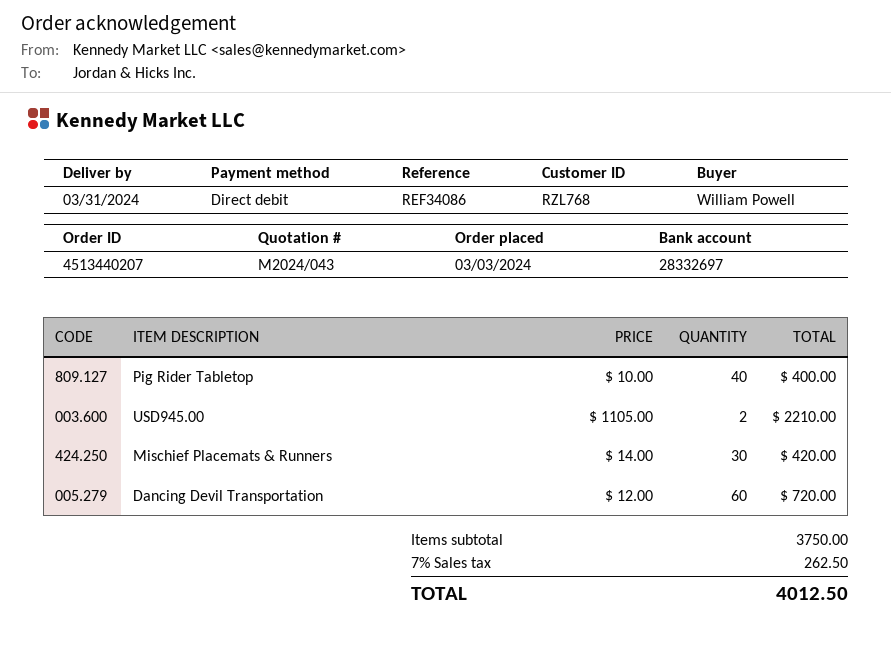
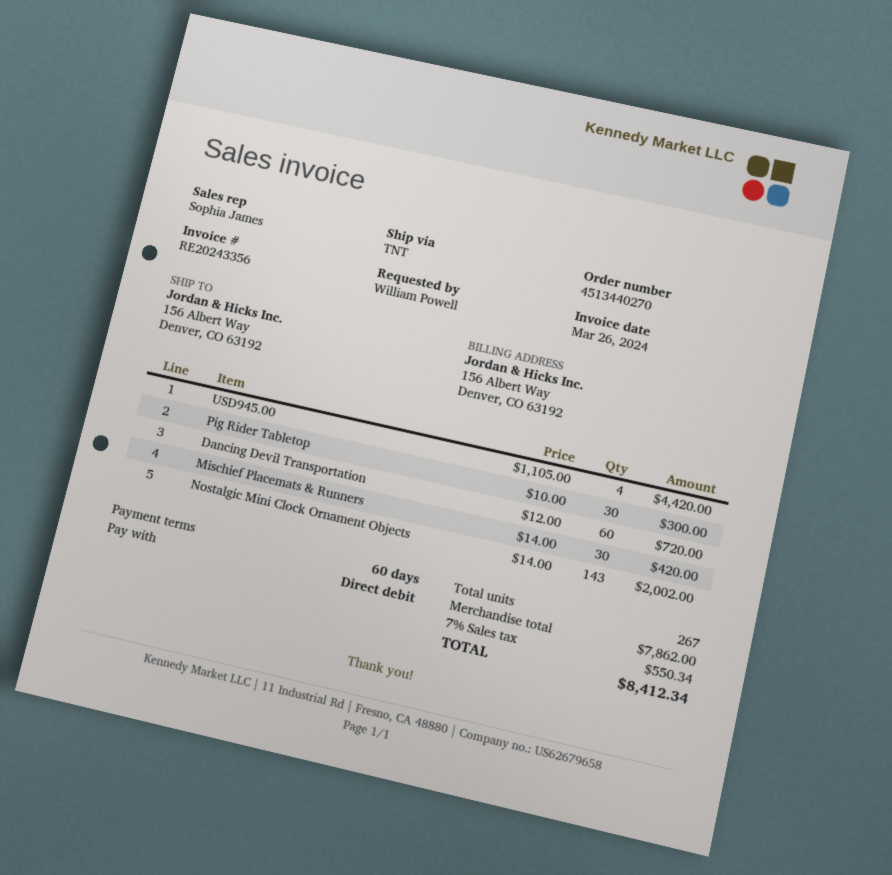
order number: 4513440207 -> 4513440270
Pig Rider Tabletop: 40 x 10.00 = 400.00 -> 30 x 10.00 = 300.00
USD945.00: 2 x 1105.00 = 2210.00 -> 4 x 1105.00 = 4420.00
Nostalgic Mini Clock Ornament Objects: none -> 143 x 14.00 = 2002.00
subtotal: 3750.00 -> 7862.00
tax: 7% = 262.50 -> 7% = 550.34
total: 4012.50 -> 8412.34

